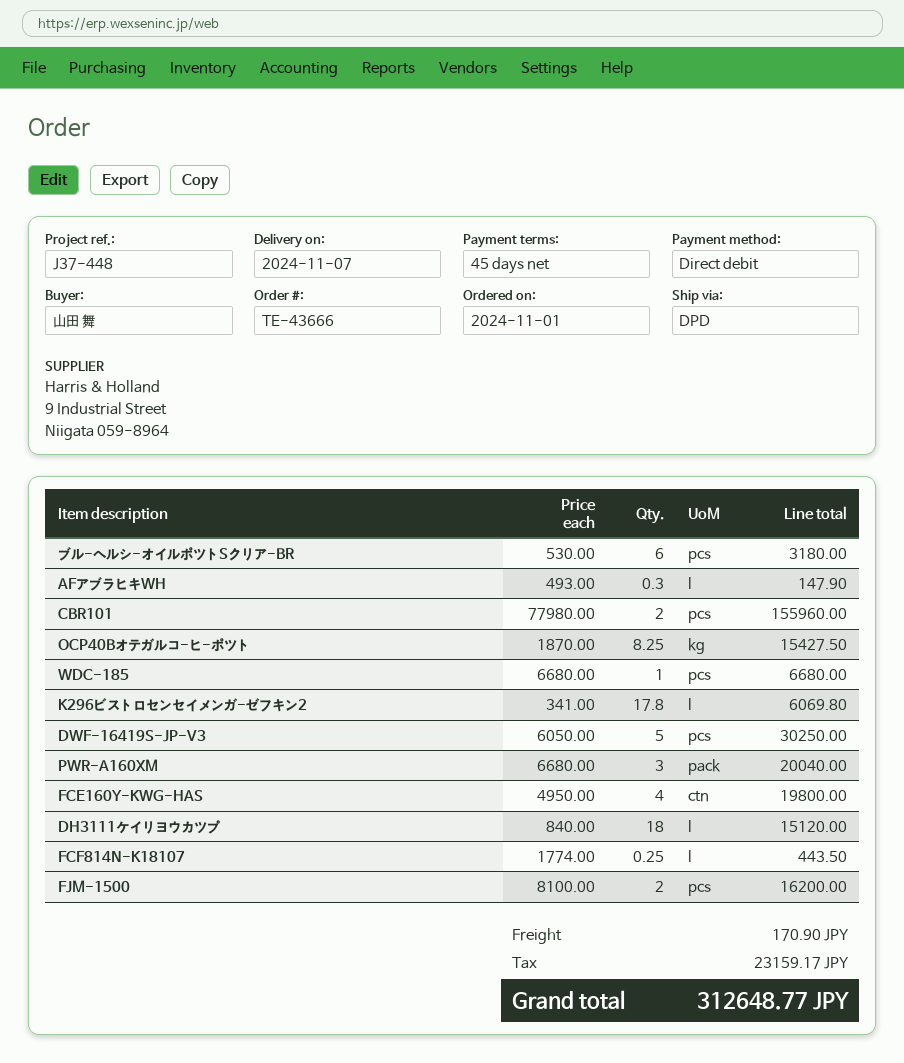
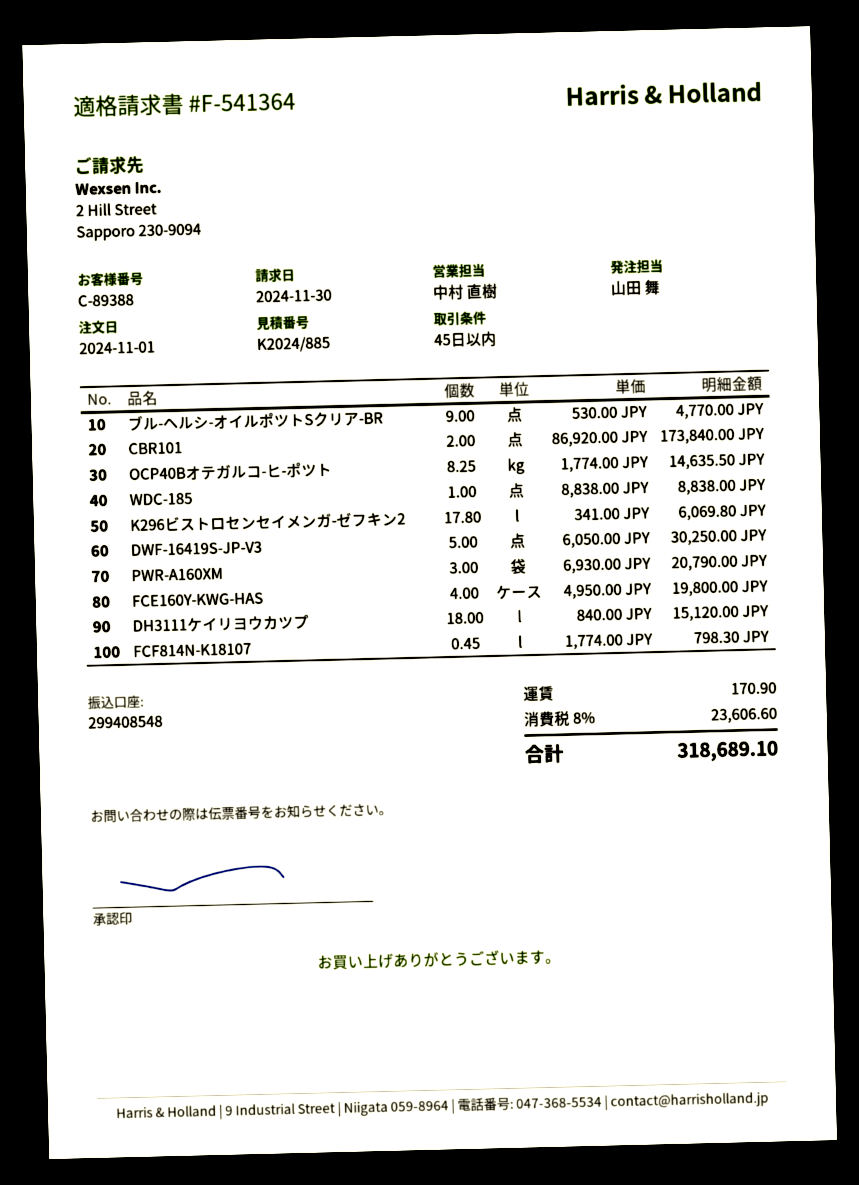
ブル-ヘルシ-オイルポツトSクリア-BR: 6 x 530.00 = 3180.00 -> 9 x 530.00 = 4770.00
AFアブラヒキWH: 0.3 x 493.00 = 147.90 -> none
CBR101: 2 x 77980.00 = 155960.00 -> 2 x 86920.00 = 173840.00
OCP40Bオテガルコ-ヒ-ポツト: 8.25 x 1870.00 = 15427.50 -> 8.25 x 1774.00 = 14635.50
WDC-185: 1 x 6680.00 = 6680.00 -> 1 x 8838.00 = 8838.00
PWR-A160XM: 3 x 6680.00 = 20040.00 -> 3 x 6930.00 = 20790.00
FCF814N-K18107: 0.25 x 1774.00 = 443.50 -> 0.45 x 1774.00 = 798.30
FJM-1500: 2 x 8100.00 = 16200.00 -> none
tax: 23159.17 -> 23606.60
total: 312648.77 -> 318689.10

